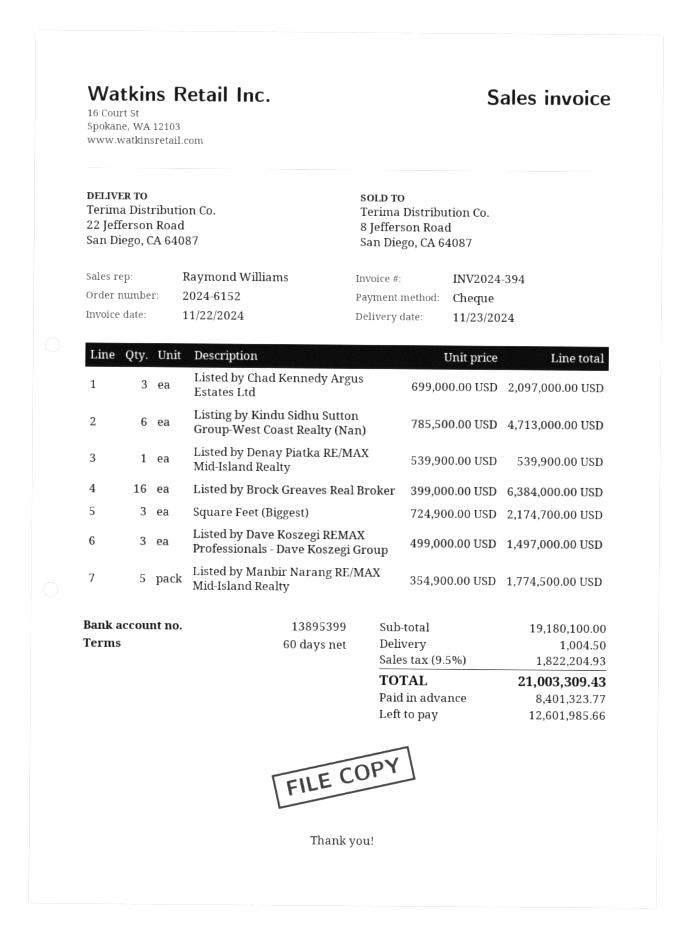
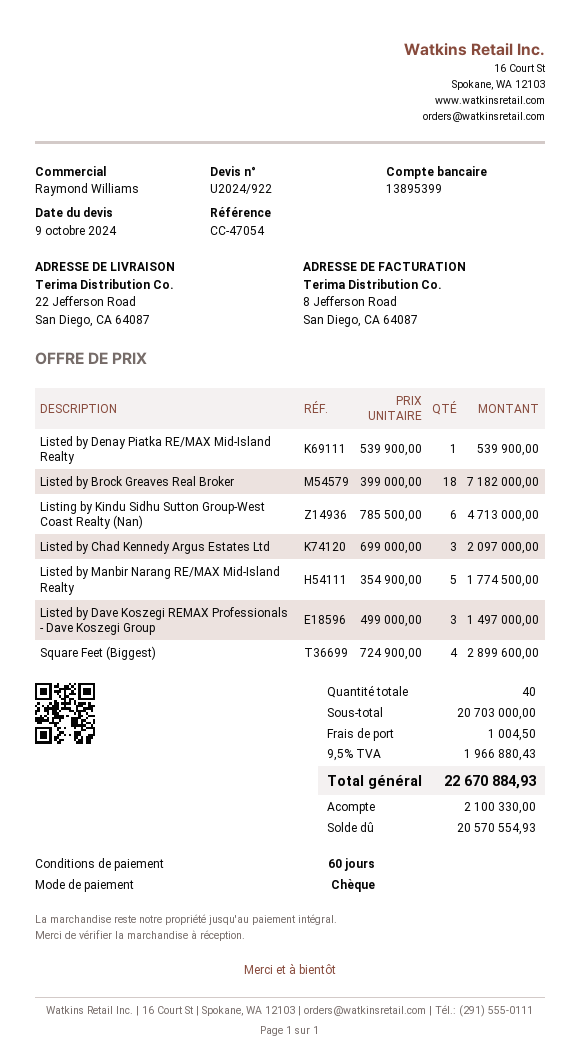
Listed by Brock Greaves Real Broker: 16 x 399000.00 = 6384000.00 -> 18 x 399000.00 = 7182000.00
Square Feet (Biggest): 3 x 724900.00 = 2174700.00 -> 4 x 724900.00 = 2899600.00
subtotal: 19180100.00 -> 20703000.00
tax: 9.5% = 1822204.93 -> 9.5% = 1966880.43
total: 21003309.43 -> 22670884.93
deposit: 8401323.77 -> 2100330.00
balance: 12601985.66 -> 20570554.93

